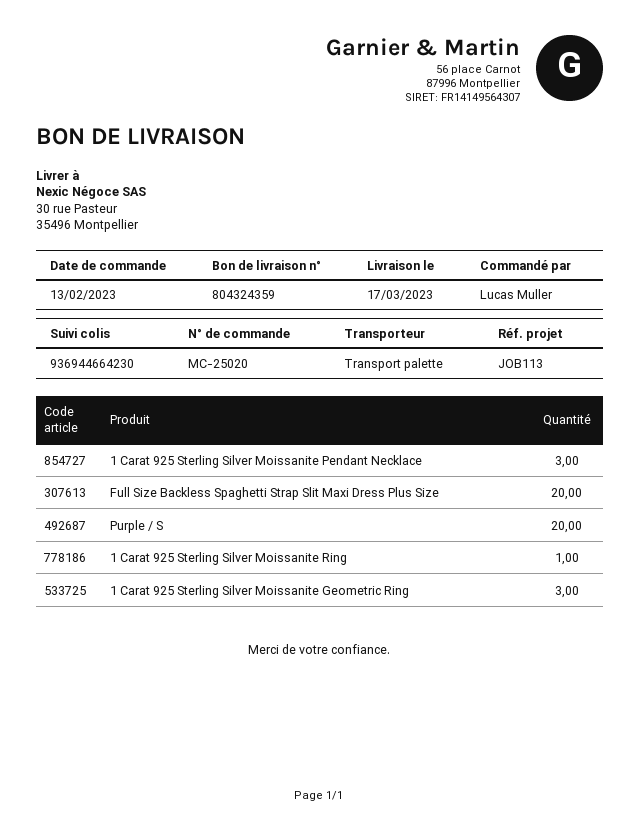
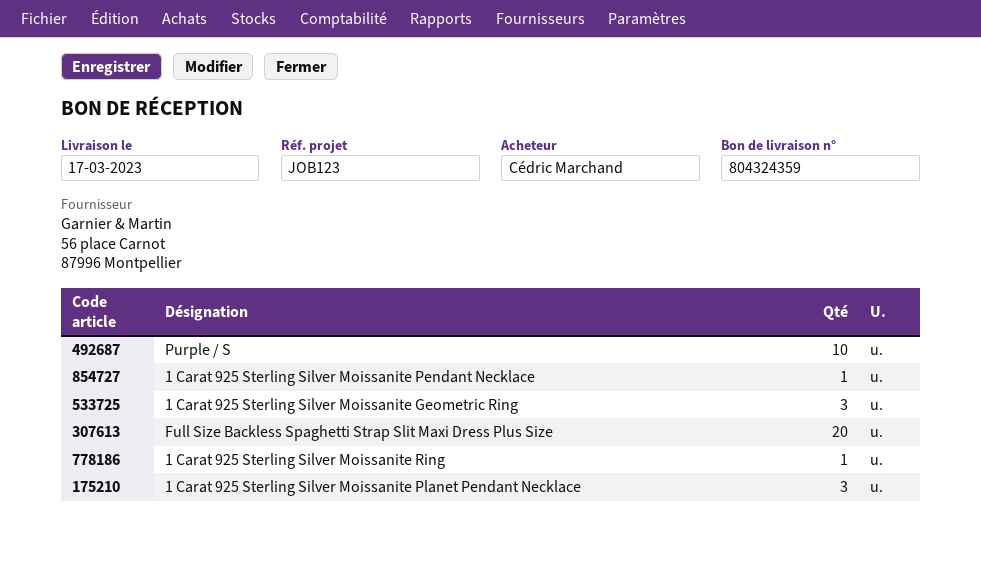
reference: JOB113 -> JOB123
ordered by: Lucas Muller -> Cédric Marchand
1 Carat 925 Sterling Silver Moissanite Pendant Necklace: 3 -> 1
Purple / S: 20 -> 10
1 Carat 925 Sterling Silver Moissanite Planet Pendant Necklace: none -> 3

